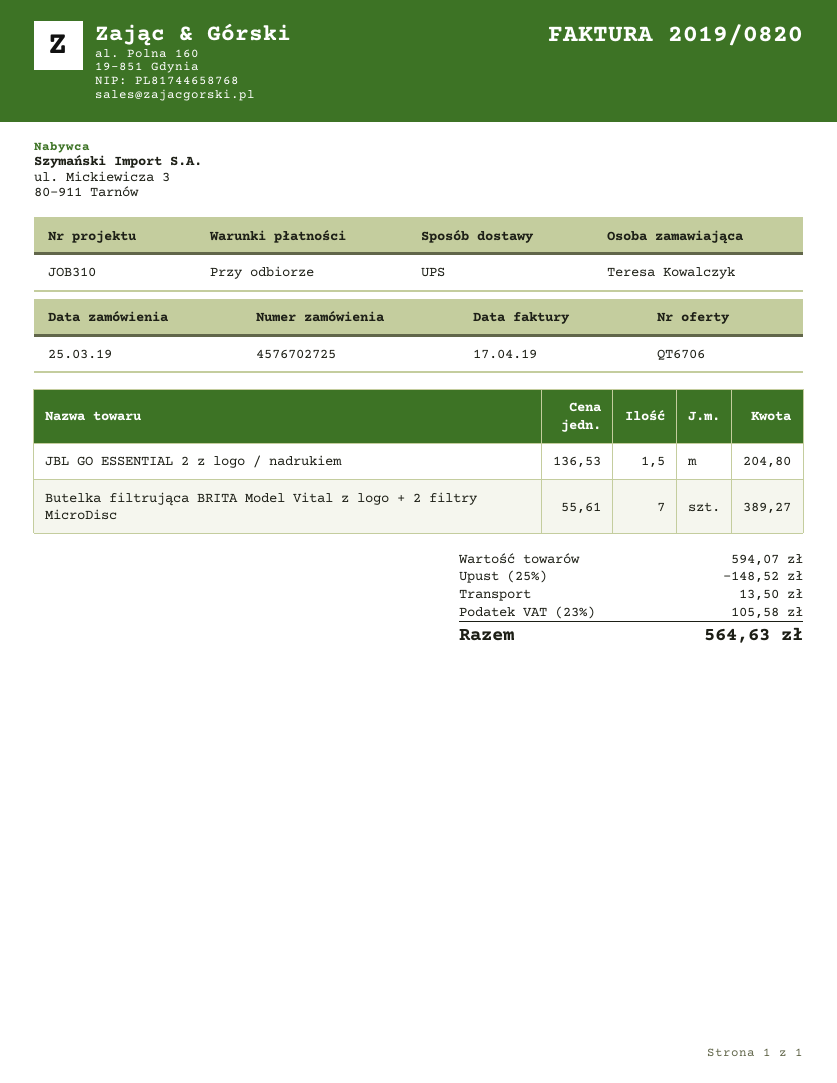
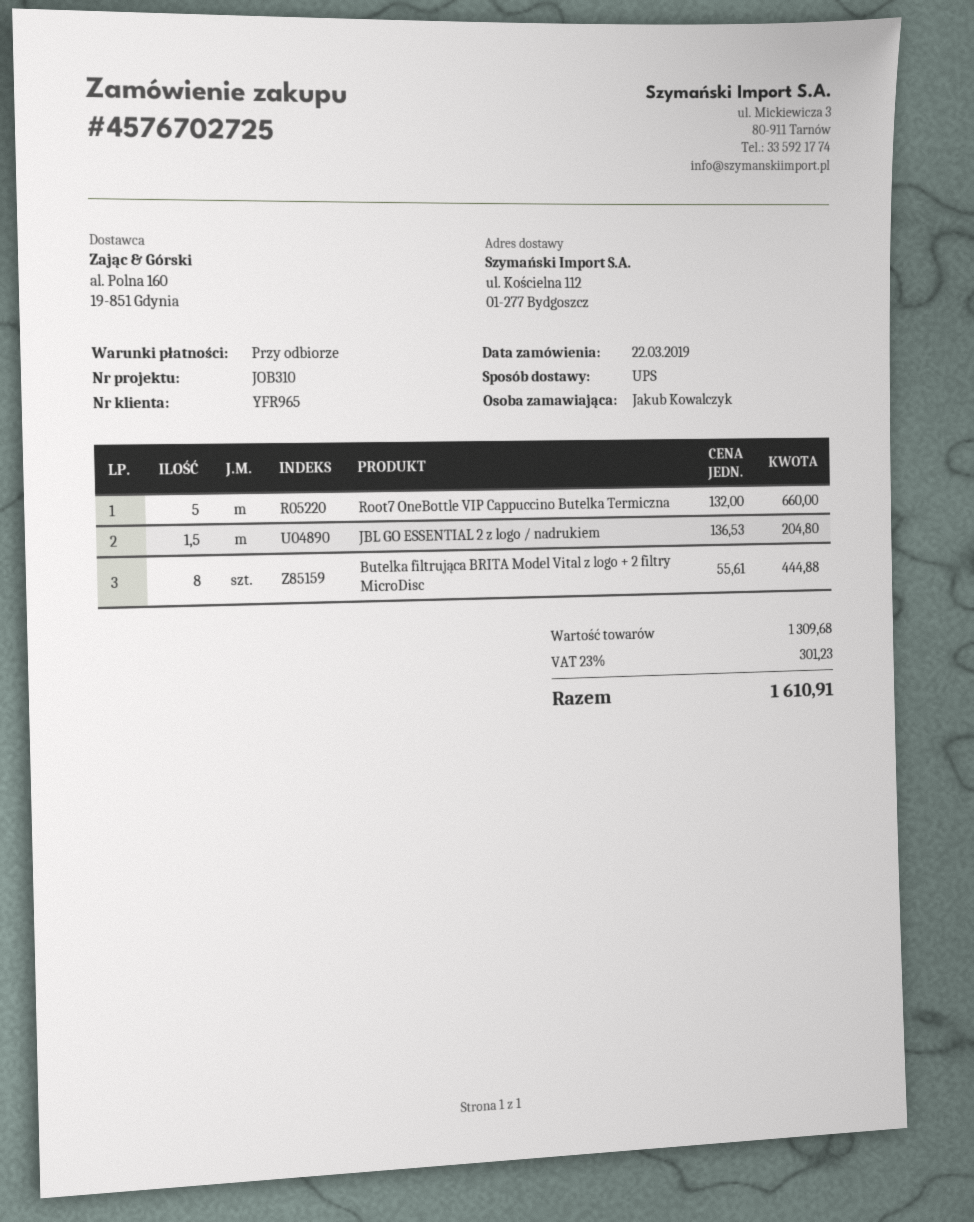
order date: 2019-03-25 -> 2019-03-22
ordered by: Teresa Kowalczyk -> Jakub Kowalczyk
Butelka filtrująca BRITA Model Vital z logo + 2 filtry MicroDisc: 7 x 55.61 = 389.27 -> 8 x 55.61 = 444.88
Root7 OneBottle VIP Cappuccino Butelka Termiczna: none -> 5 x 132.00 = 660.00
subtotal: 594.07 -> 1309.68
discount: 25% = 148.52 -> none
shipping: 13.50 -> none
tax: 23% = 105.58 -> 23% = 301.23
total: 564.63 -> 1610.91

